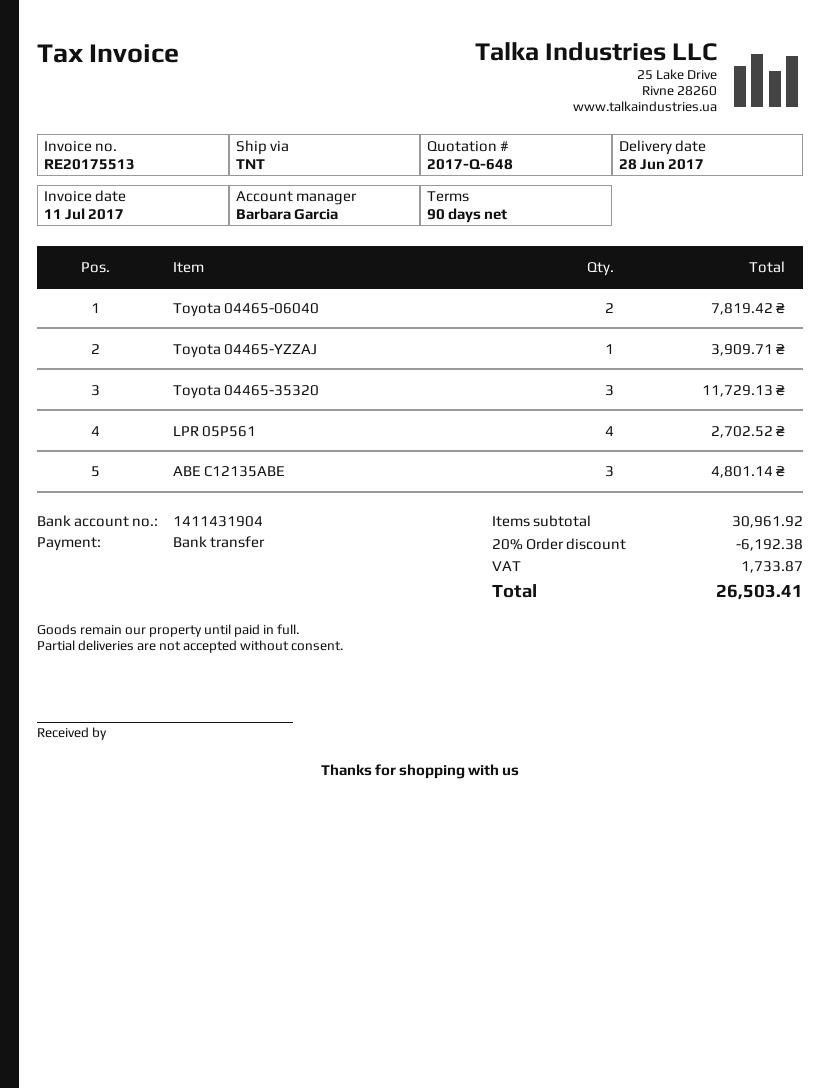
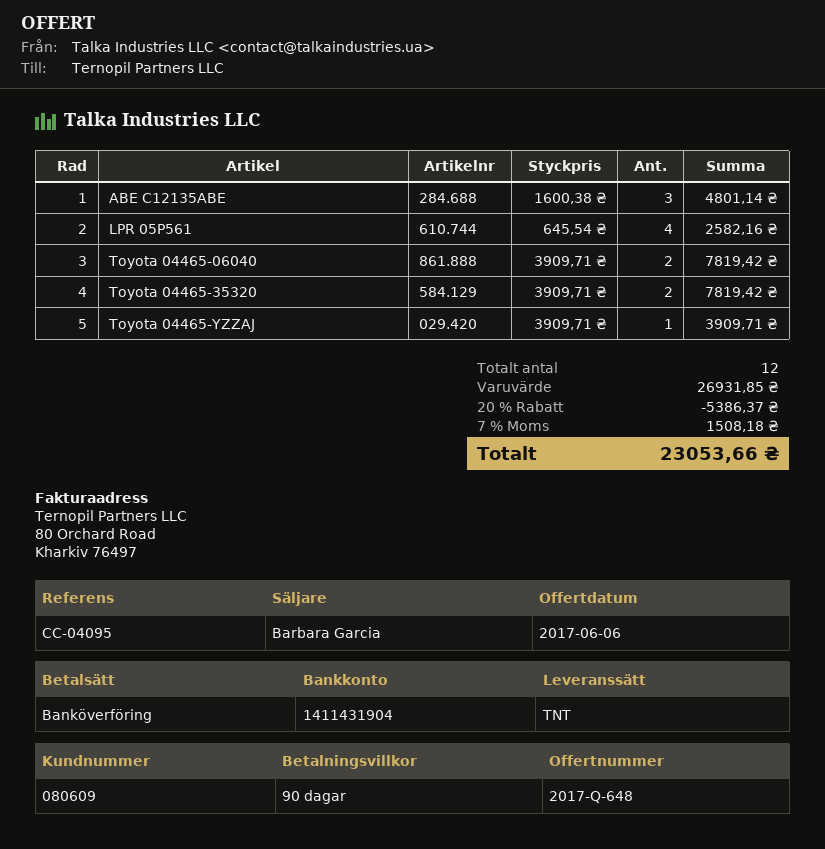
Toyota 04465-35320: 3 for 11729.13 -> 2 for 7819.42
LPR 05P561: 4 for 2702.52 -> 4 for 2582.16
subtotal: 30961.92 -> 26931.85
discount: 20% = 6192.38 -> 20% = 5386.37
tax: 1733.87 -> 1508.18
total: 26503.41 -> 23053.66

